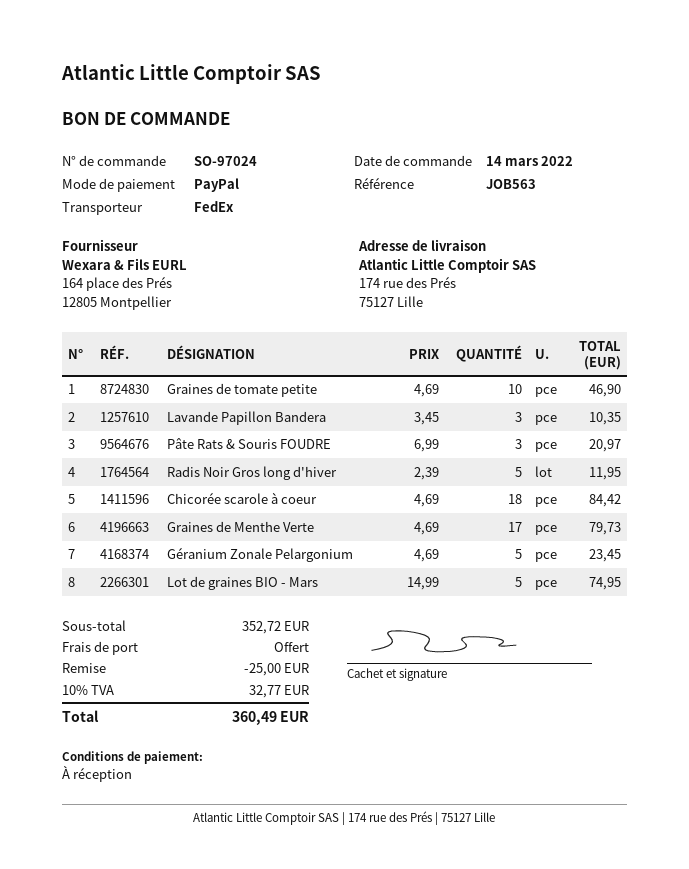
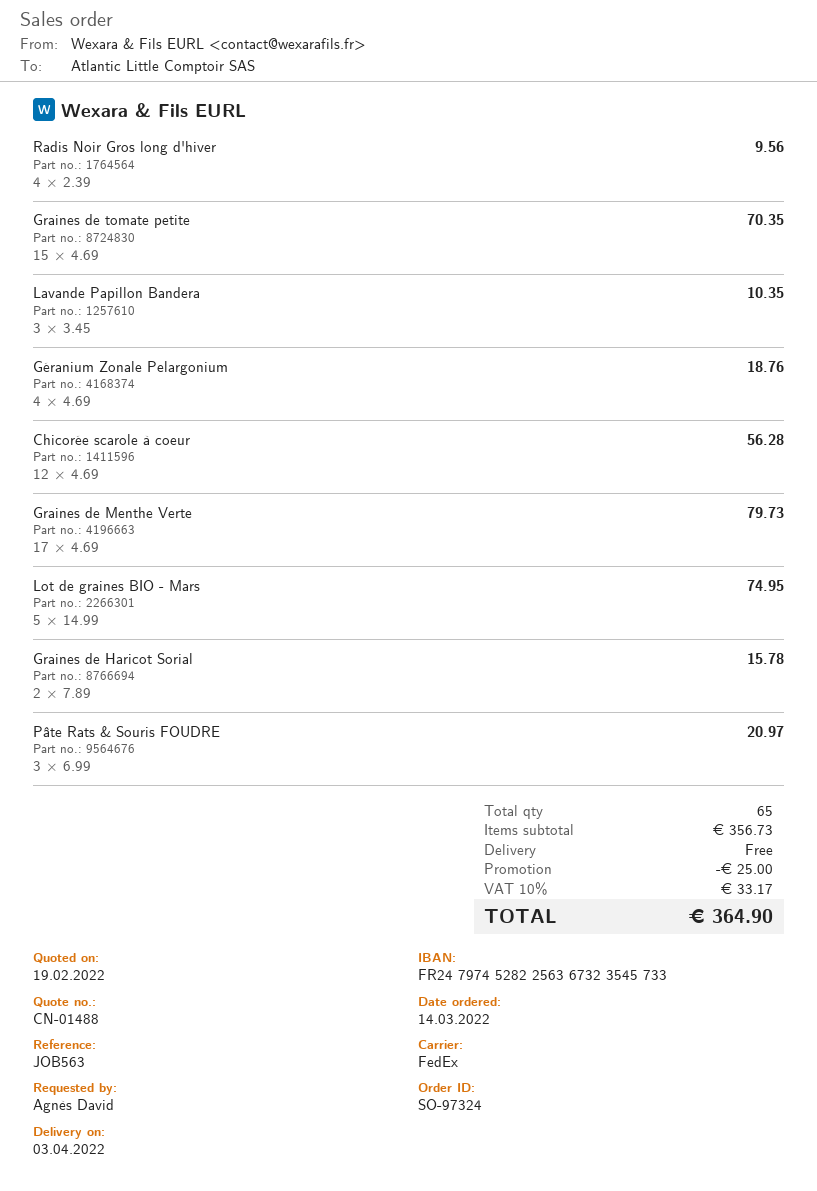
order number: SO-97024 -> SO-97324
Graines de tomate petite: 10 x 4.69 = 46.90 -> 15 x 4.69 = 70.35
Radis Noir Gros long d'hiver: 5 x 2.39 = 11.95 -> 4 x 2.39 = 9.56
Chicorée scarole à coeur: 18 x 4.69 = 84.42 -> 12 x 4.69 = 56.28
Géranium Zonale Pelargonium: 5 x 4.69 = 23.45 -> 4 x 4.69 = 18.76
Graines de Haricot Sorial: none -> 2 x 7.89 = 15.78
subtotal: 352.72 -> 356.73
tax: 10% = 32.77 -> 10% = 33.17
total: 360.49 -> 364.90

